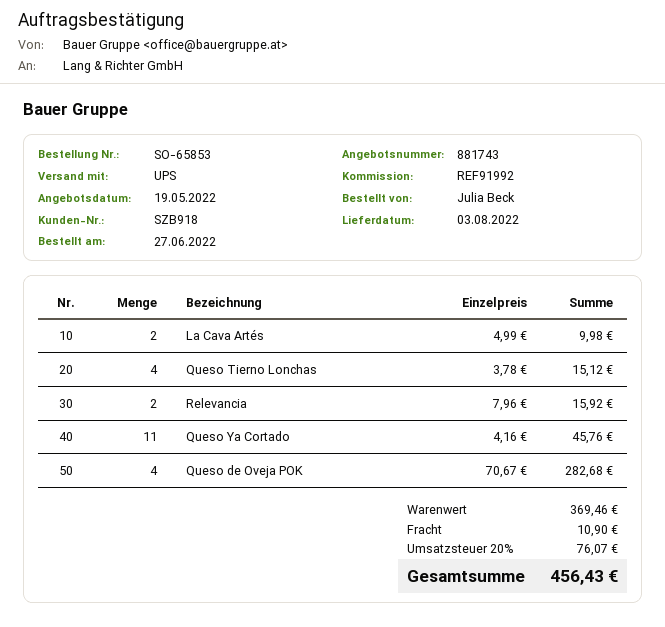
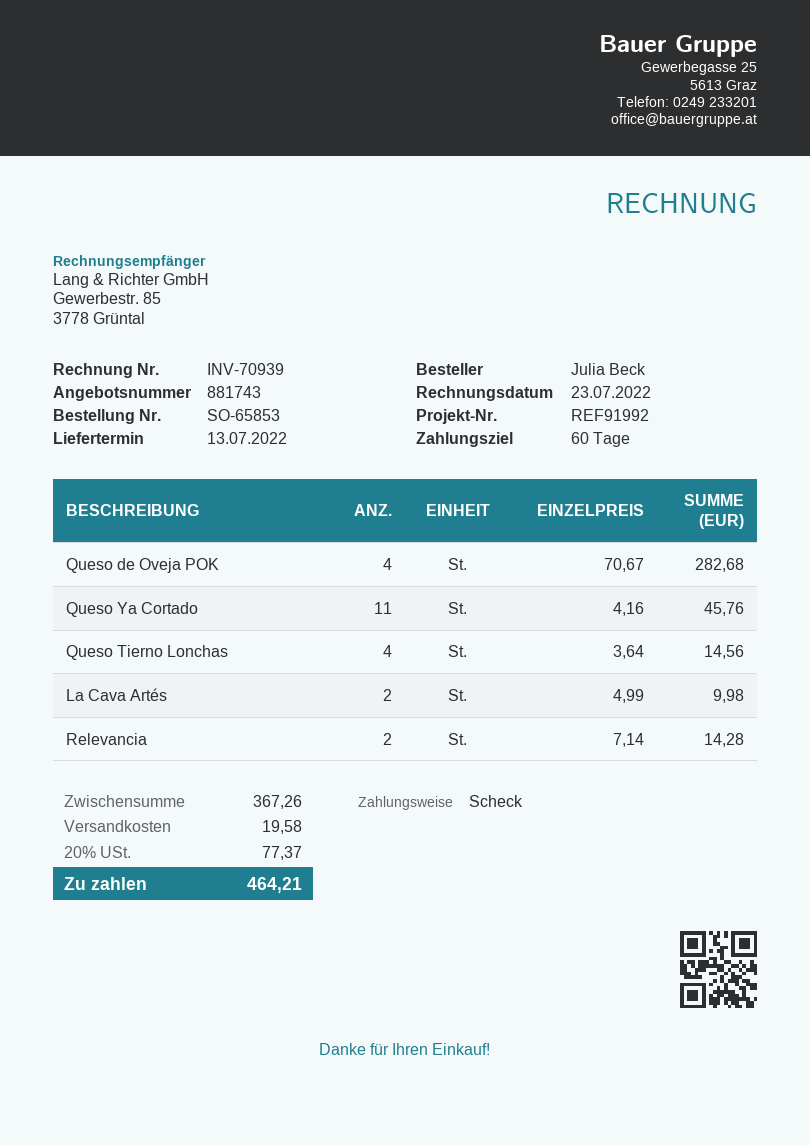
delivery date: 2022-08-03 -> 2022-07-13
Queso Tierno Lonchas: 4 x 3.78 = 15.12 -> 4 x 3.64 = 14.56
Relevancia: 2 x 7.96 = 15.92 -> 2 x 7.14 = 14.28
subtotal: 369.46 -> 367.26
shipping: 10.90 -> 19.58
tax: 20% = 76.07 -> 20% = 77.37
total: 456.43 -> 464.21

